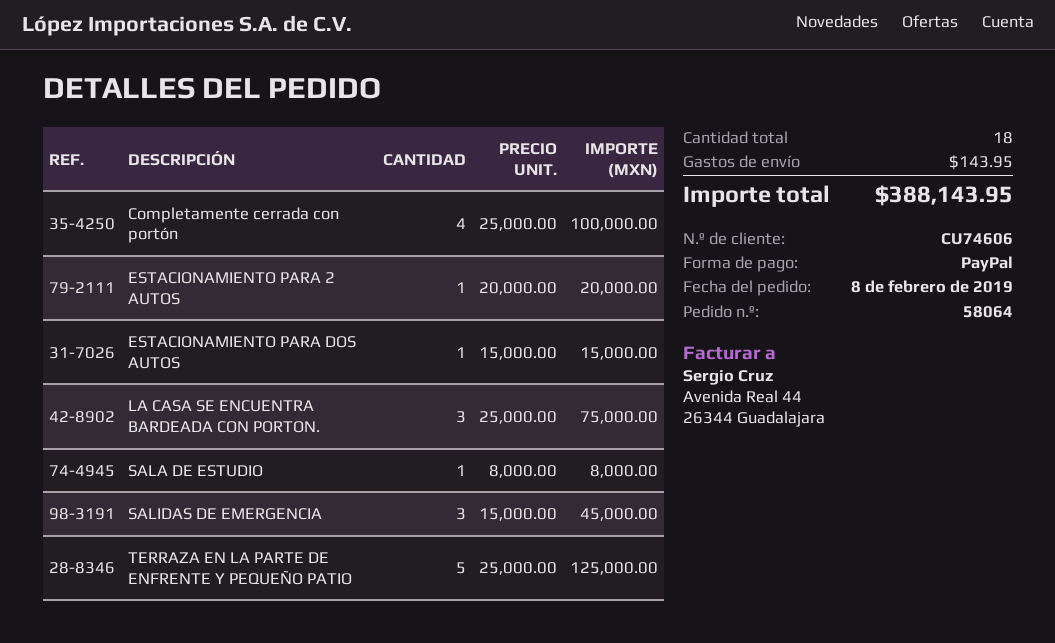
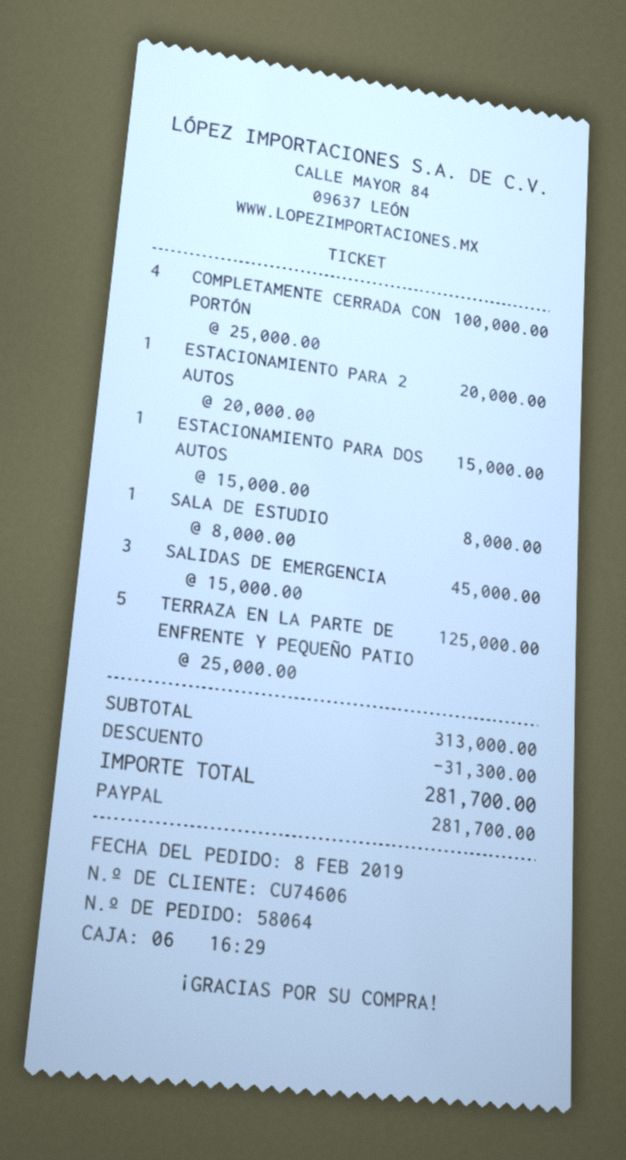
LA CASA SE ENCUENTRA BARDEADA CON PORTON.: 3 x 25000.00 = 75000.00 -> none
discount: none -> 31300.00
shipping: 143.95 -> none
total: 388143.95 -> 281700.00

